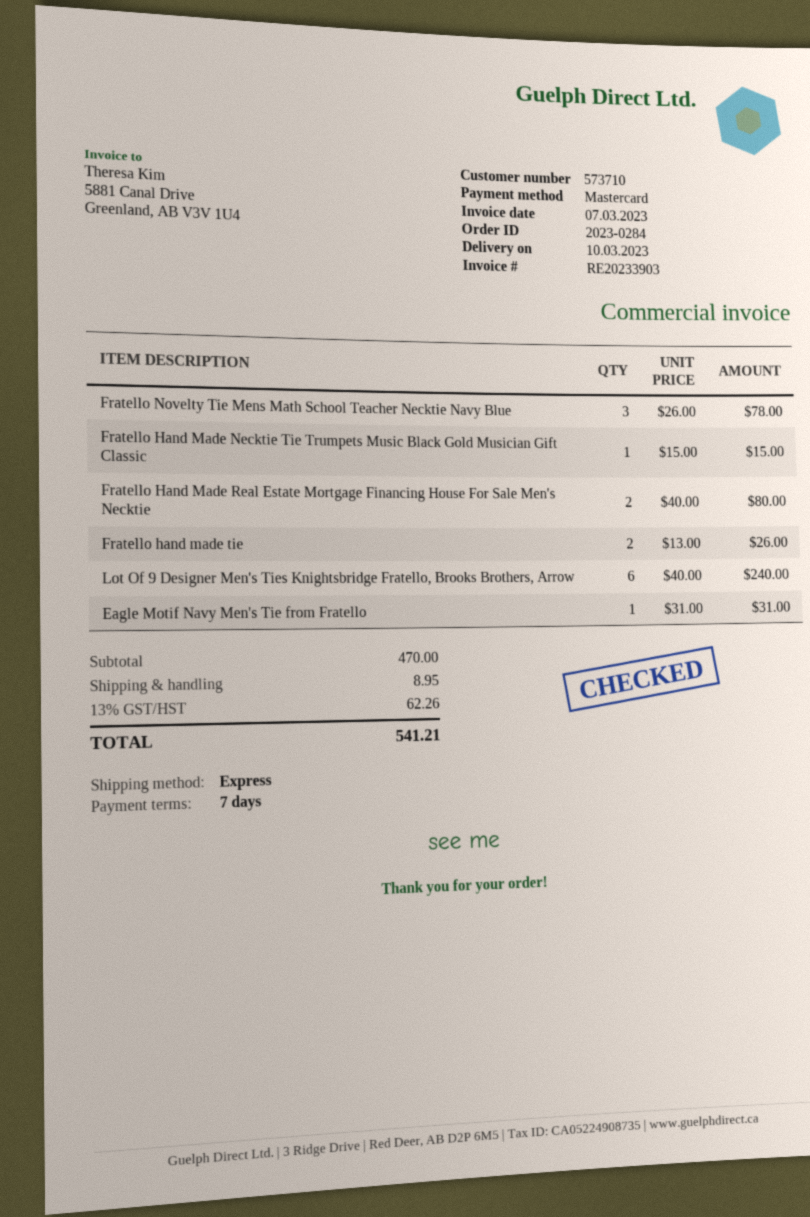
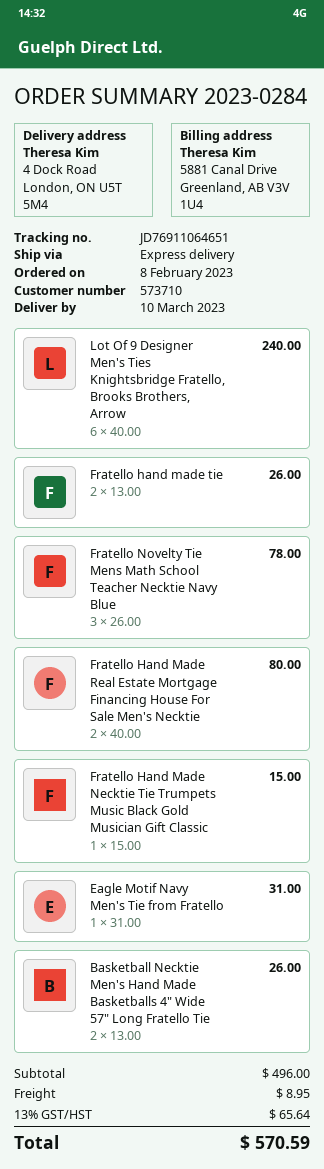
Basketball Necktie Men's Hand Made Basketballs 4" Wide 57" Long Fratello Tie: none -> 2 x 13.00 = 26.00
subtotal: 470.00 -> 496.00
tax: 13% = 62.26 -> 13% = 65.64
total: 541.21 -> 570.59

